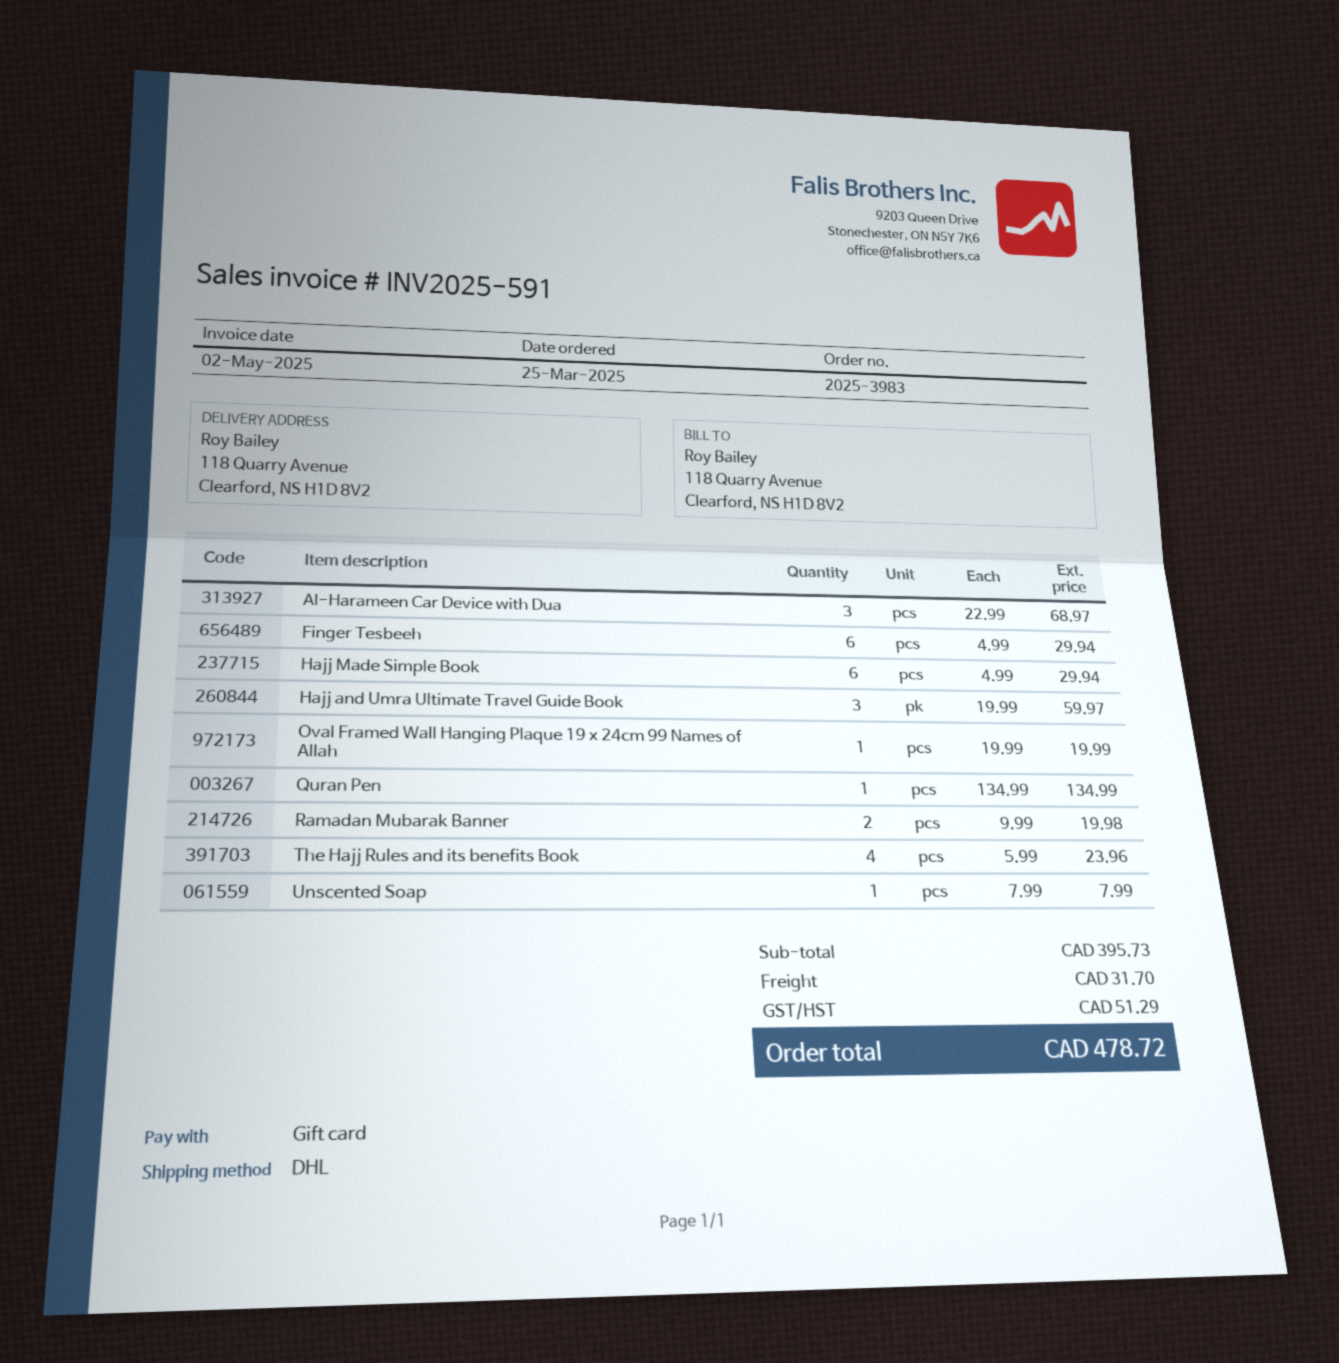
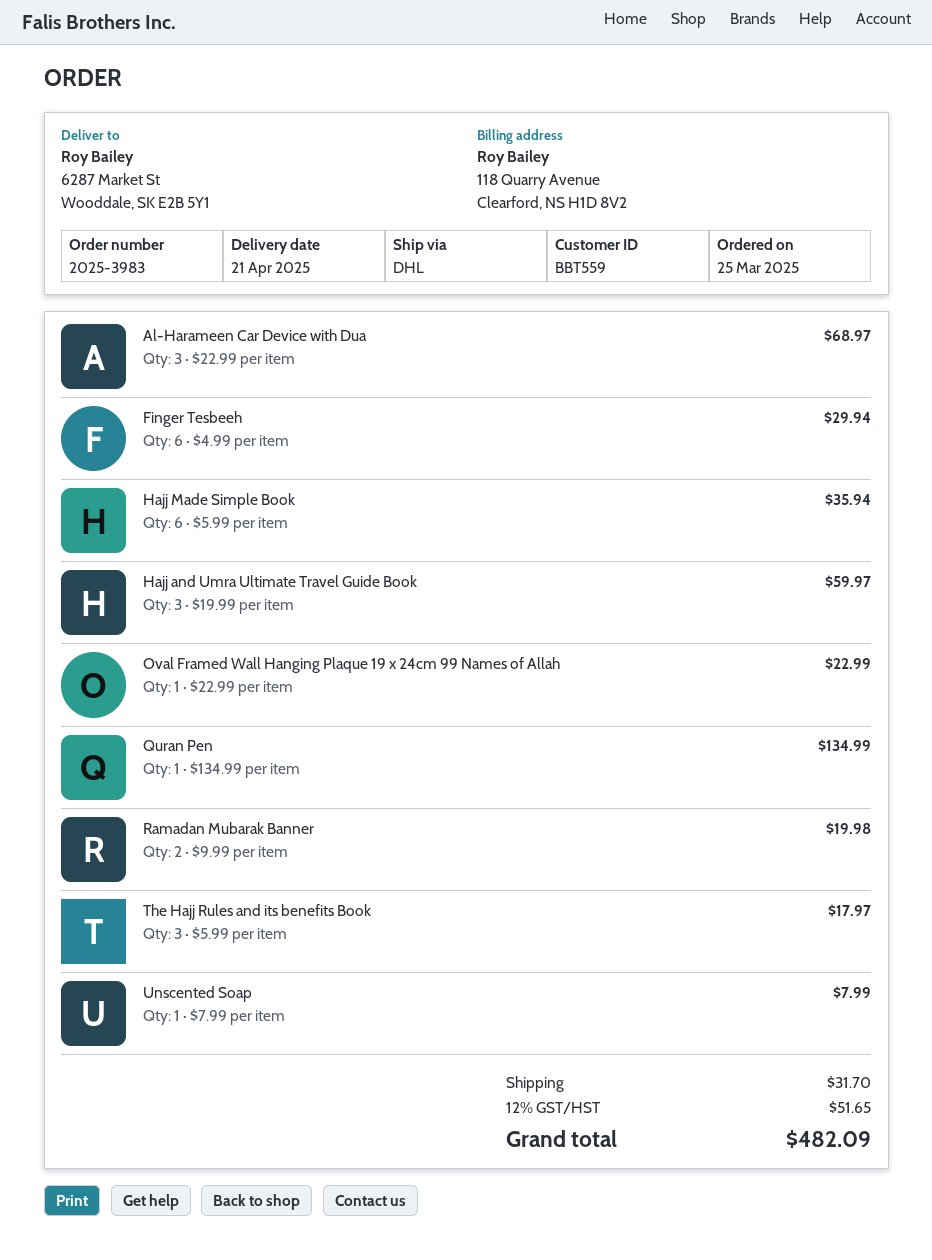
ship to: 118 Quarry Avenue, Clearford, NS H1D 8V2 -> 6287 Market St, Wooddale, SK E2B 5Y1
Hajj Made Simple Book: 6 x 4.99 = 29.94 -> 6 x 5.99 = 35.94
Oval Framed Wall Hanging Plaque 19 x 24cm 99 Names of Allah: 1 x 19.99 = 19.99 -> 1 x 22.99 = 22.99
The Hajj Rules and its benefits Book: 4 x 5.99 = 23.96 -> 3 x 5.99 = 17.97
tax: 51.29 -> 51.65
total: 478.72 -> 482.09

